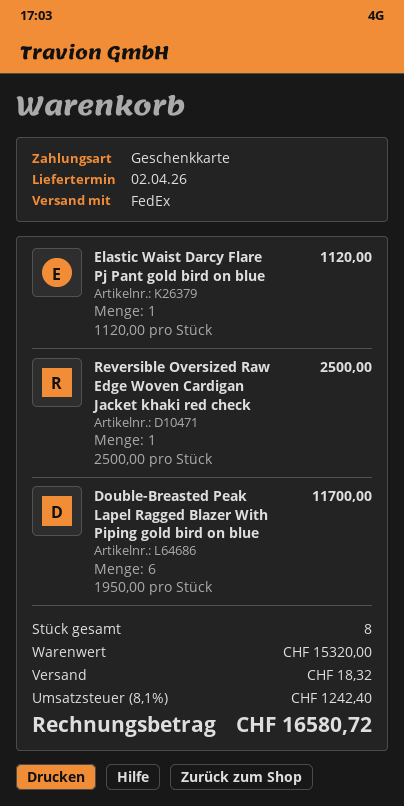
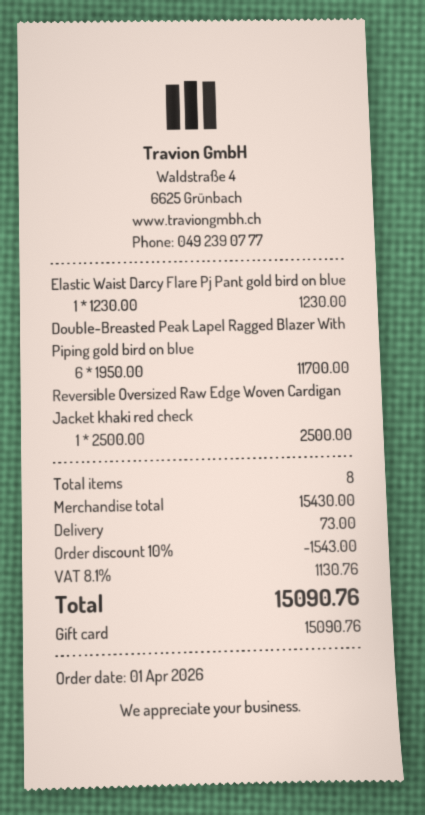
Elastic Waist Darcy Flare Pj Pant gold bird on blue: 1 x 1120.00 = 1120.00 -> 1 x 1230.00 = 1230.00
subtotal: 15320.00 -> 15430.00
discount: none -> 10% = 1543.00
shipping: 18.32 -> 73.00
tax: 8.1% = 1242.40 -> 8.1% = 1130.76
total: 16580.72 -> 15090.76

